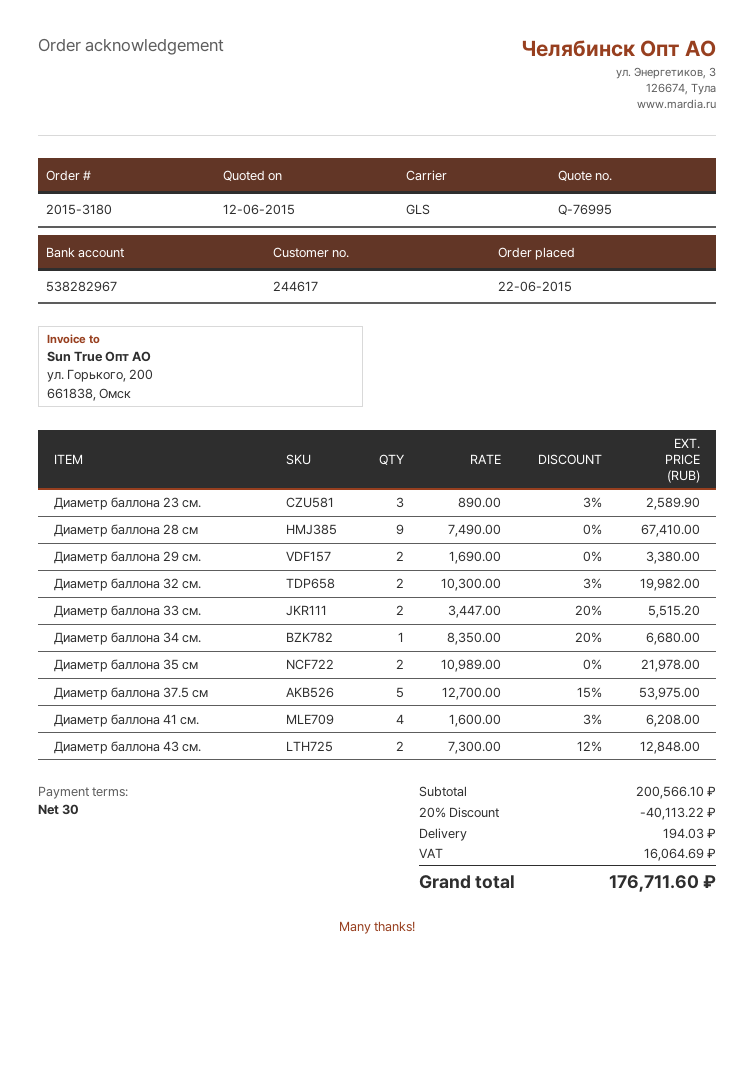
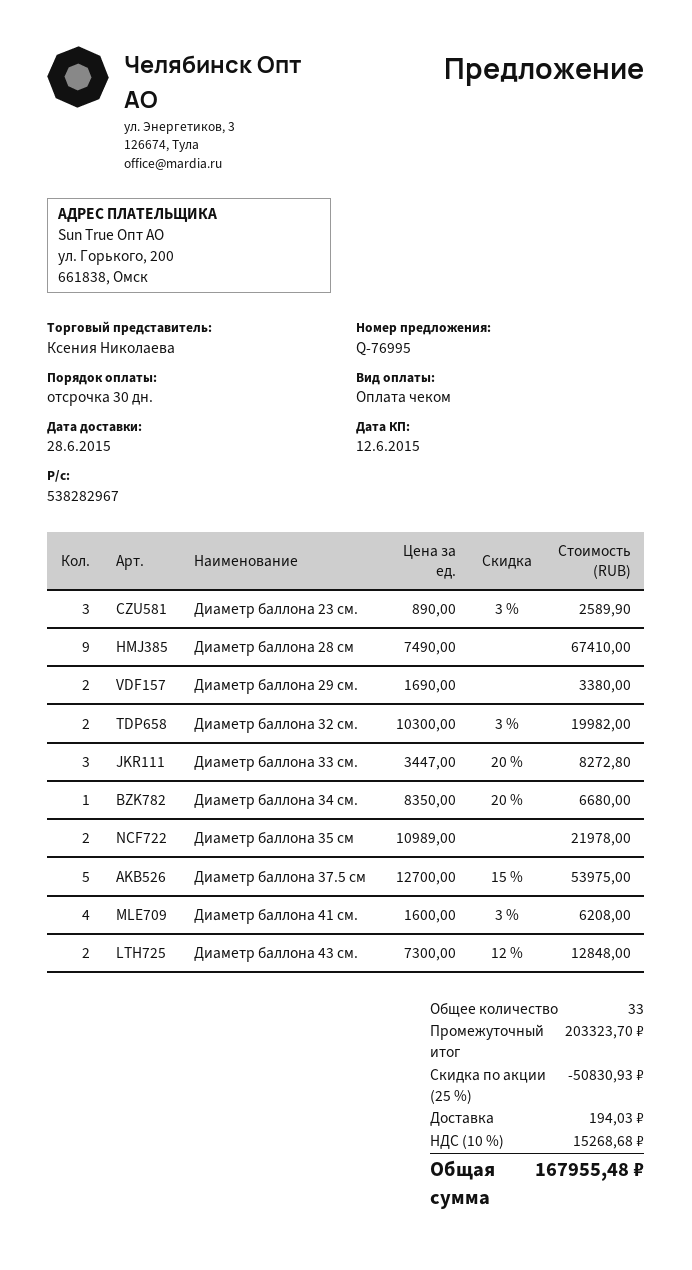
Диаметр баллона 33 см.: 2 x 3447.00 - 20% = 5515.20 -> 3 x 3447.00 - 20% = 8272.80
subtotal: 200566.10 -> 203323.70
discount: 20% = 40113.22 -> 25% = 50830.93
tax: 16064.69 -> 15268.68
total: 176711.60 -> 167955.48

